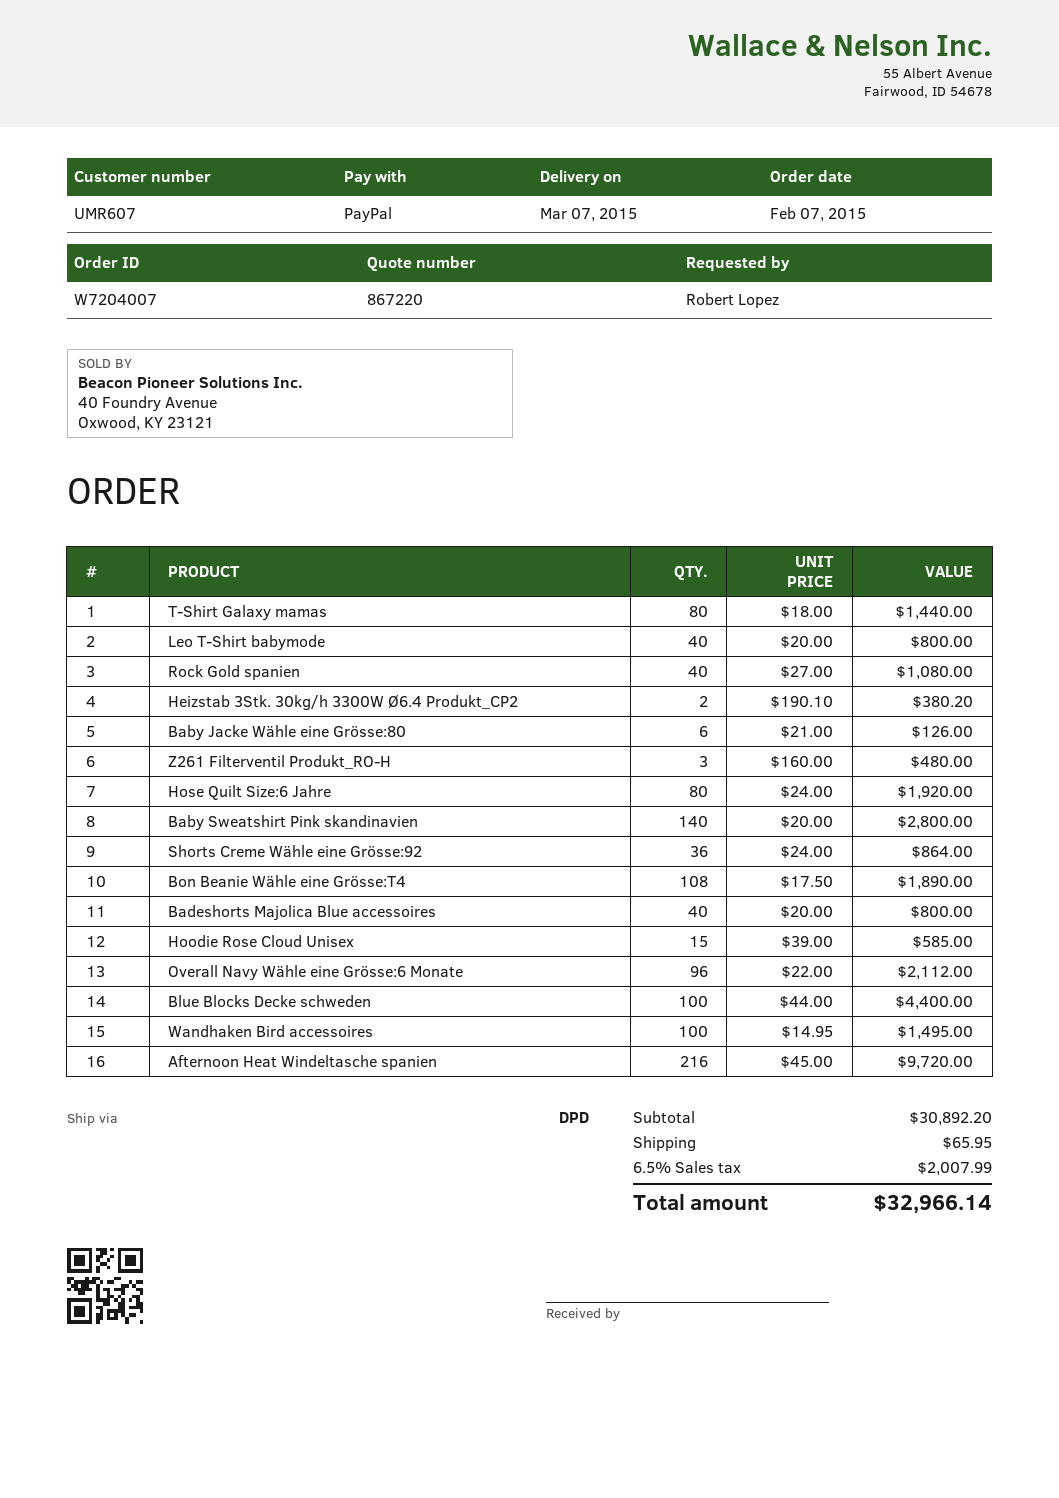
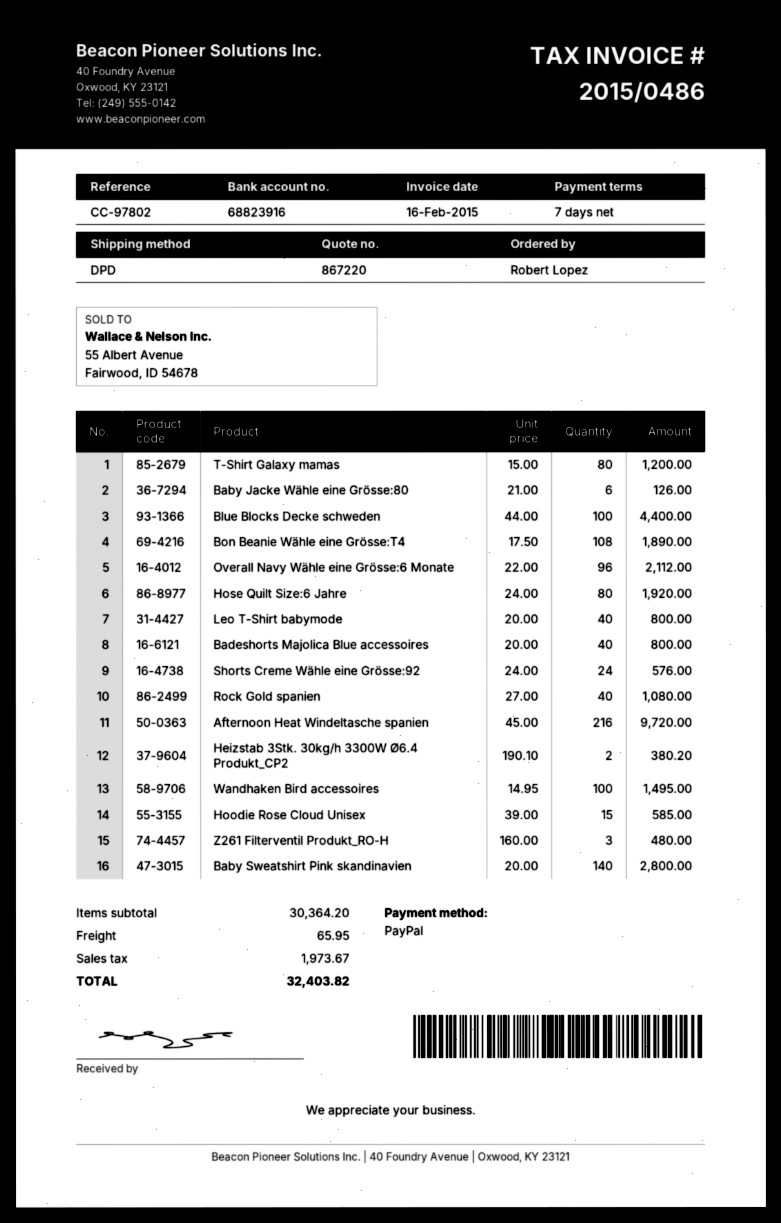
T-Shirt Galaxy mamas: 80 x 18.00 = 1440.00 -> 80 x 15.00 = 1200.00
Shorts Creme Wähle eine Grösse:92: 36 x 24.00 = 864.00 -> 24 x 24.00 = 576.00
subtotal: 30892.20 -> 30364.20
tax: 2007.99 -> 1973.67
total: 32966.14 -> 32403.82

